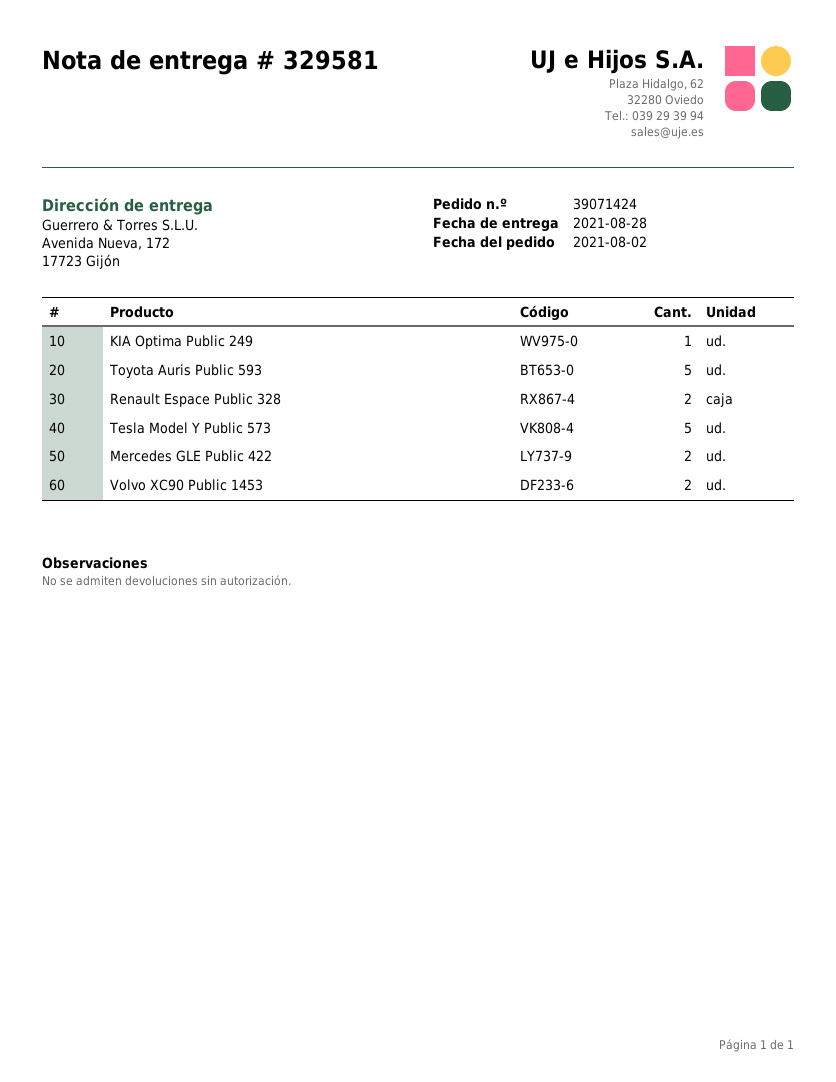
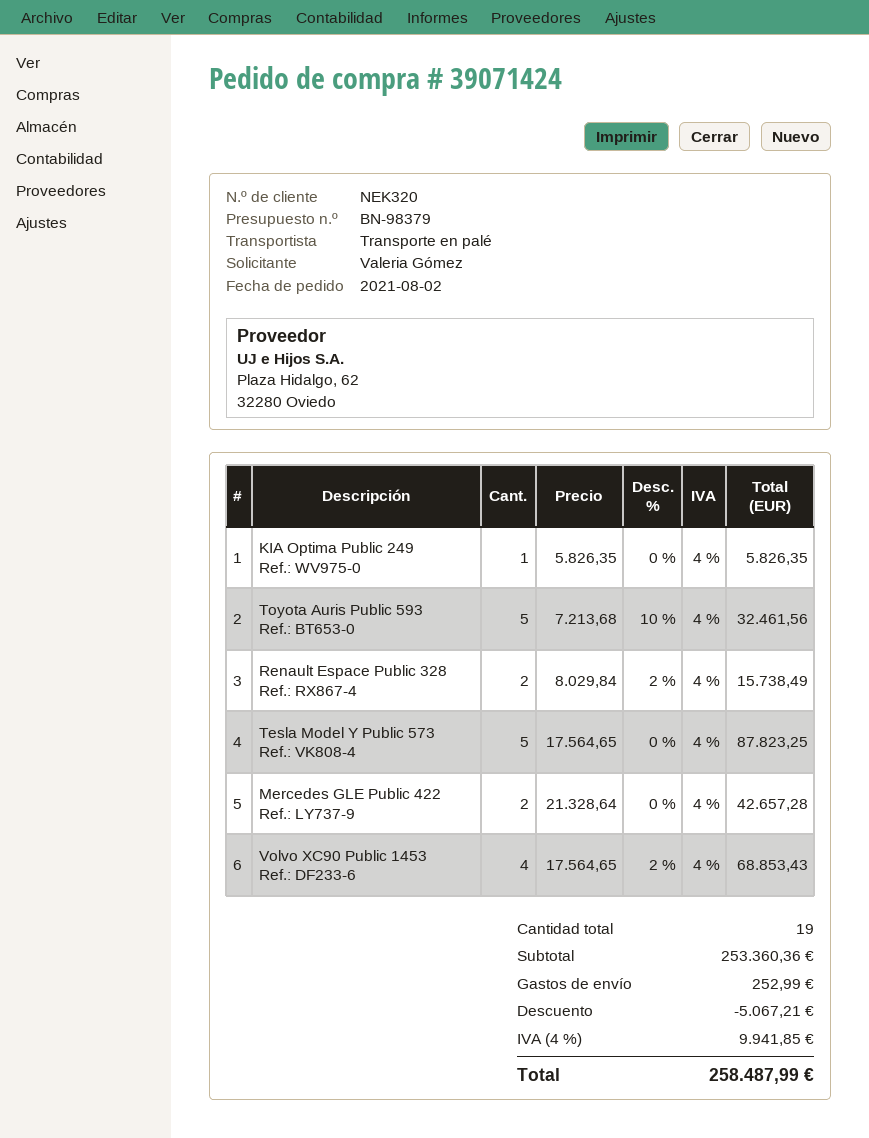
Volvo XC90 Public 1453: 2 -> 4

